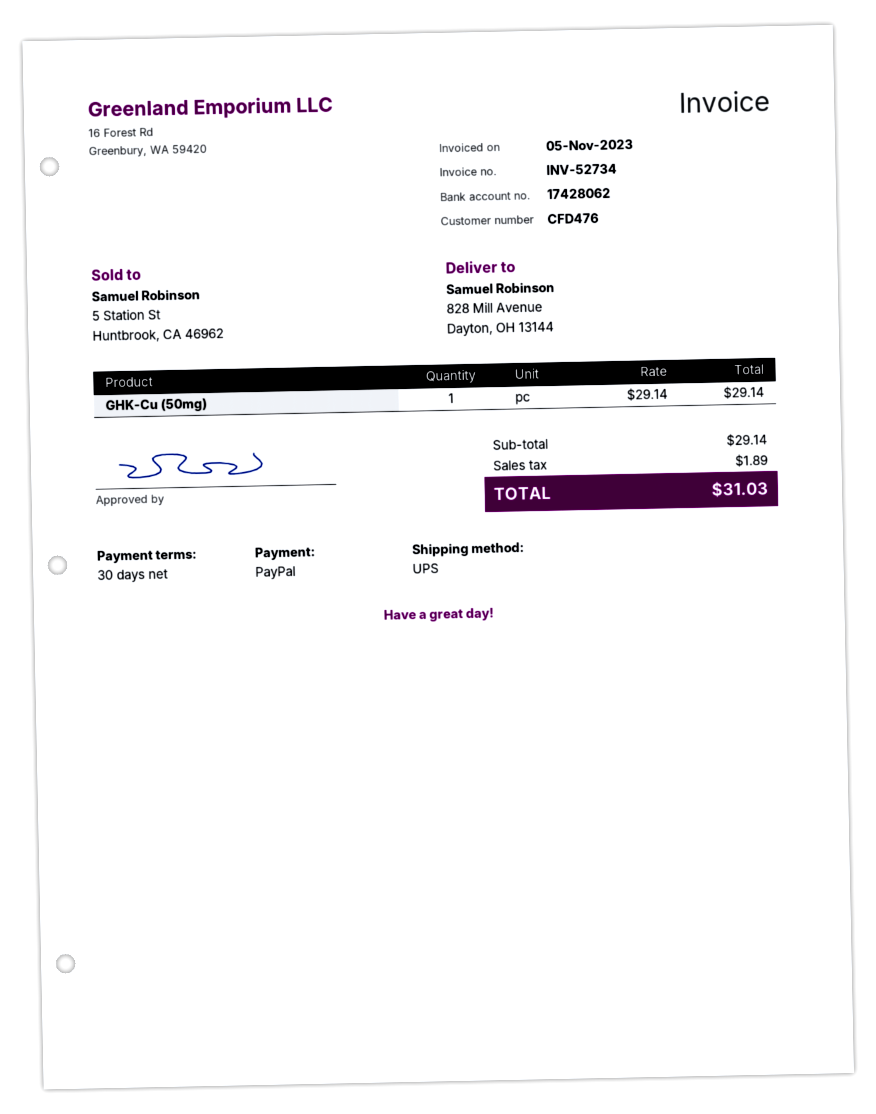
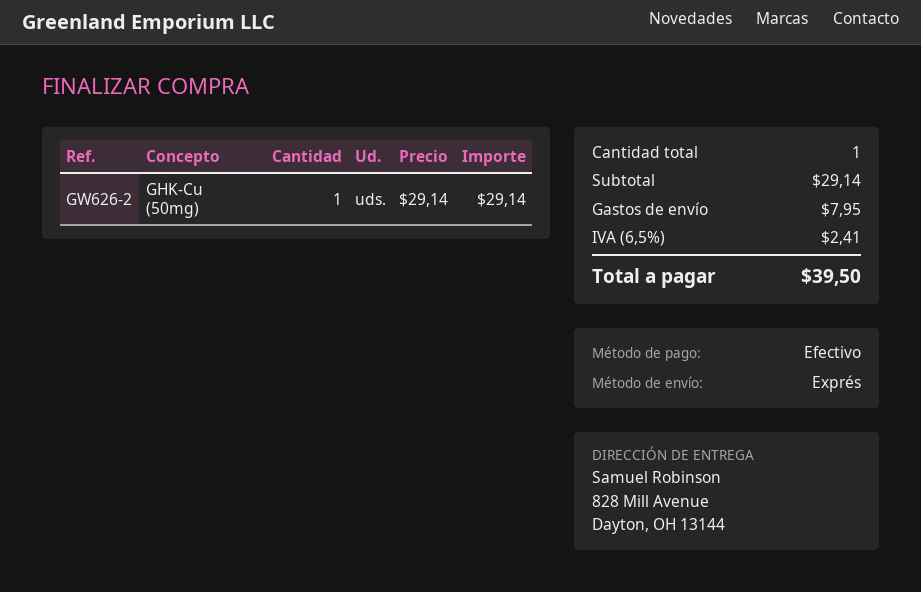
payment method: PayPal -> cash
shipping method: UPS -> express
shipping: none -> 7.95
tax: 1.89 -> 2.41
total: 31.03 -> 39.50

